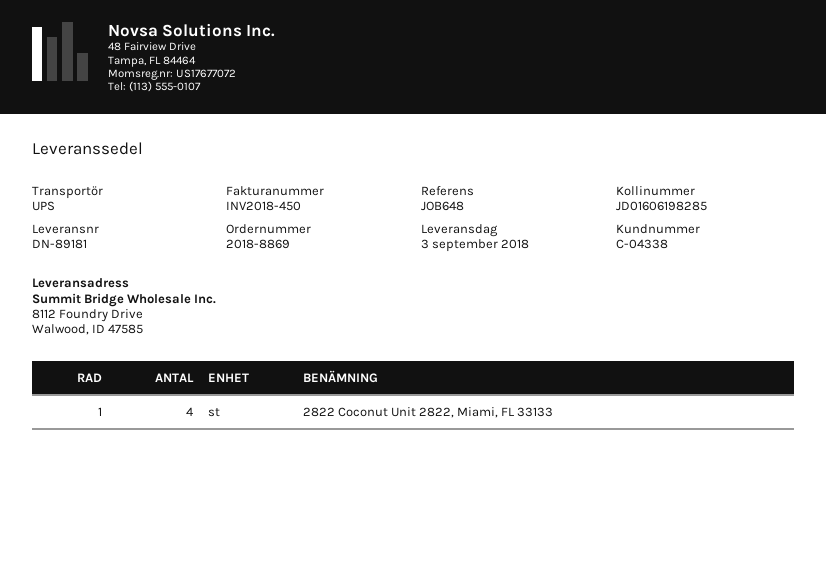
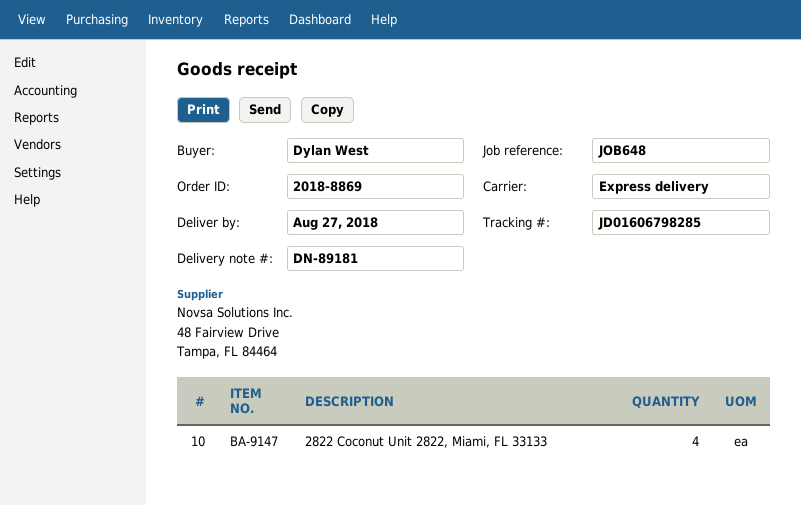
delivery date: 2018-09-03 -> 2018-08-27
shipping method: UPS -> express
tracking number: JD01606198285 -> JD01606798285

